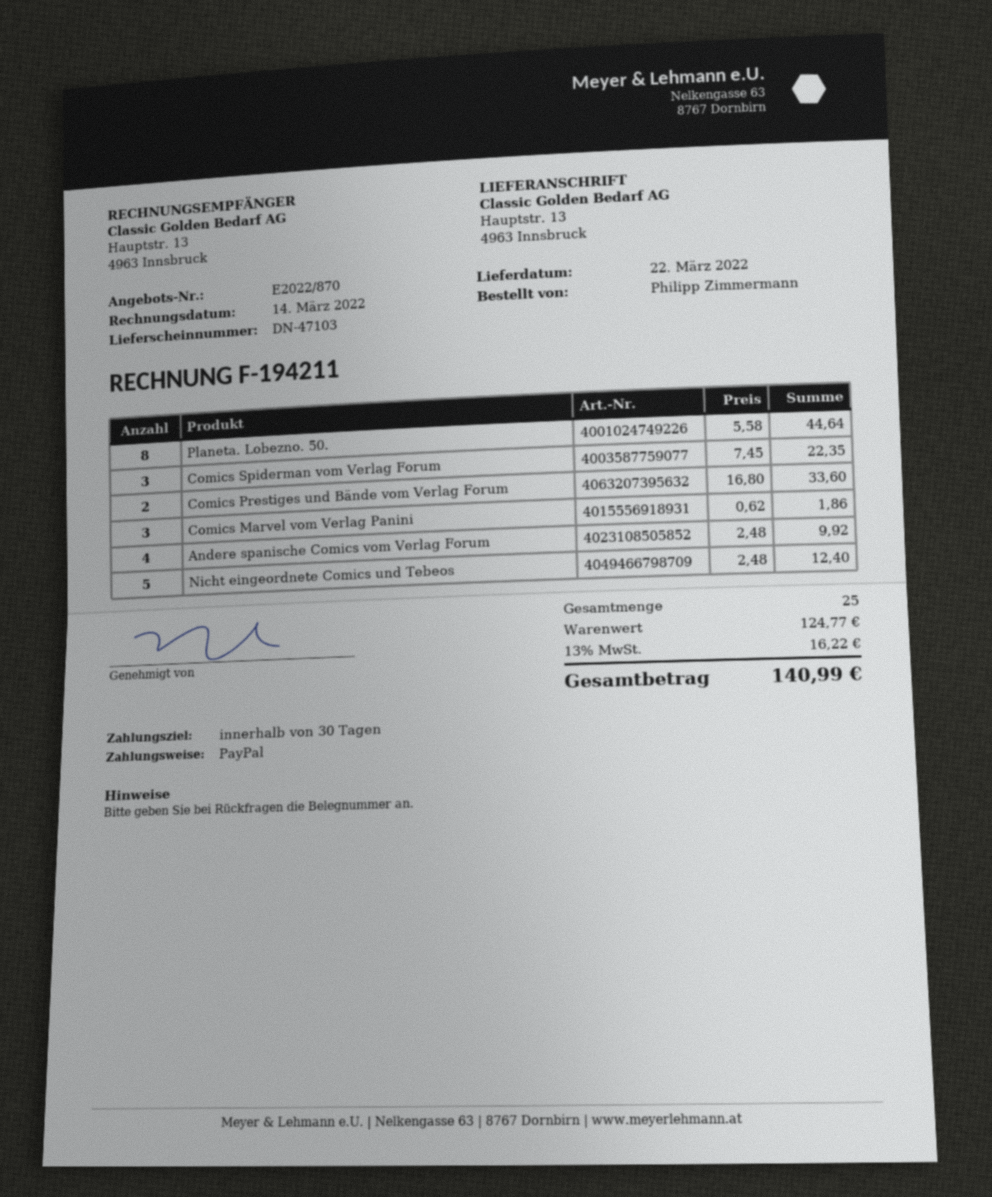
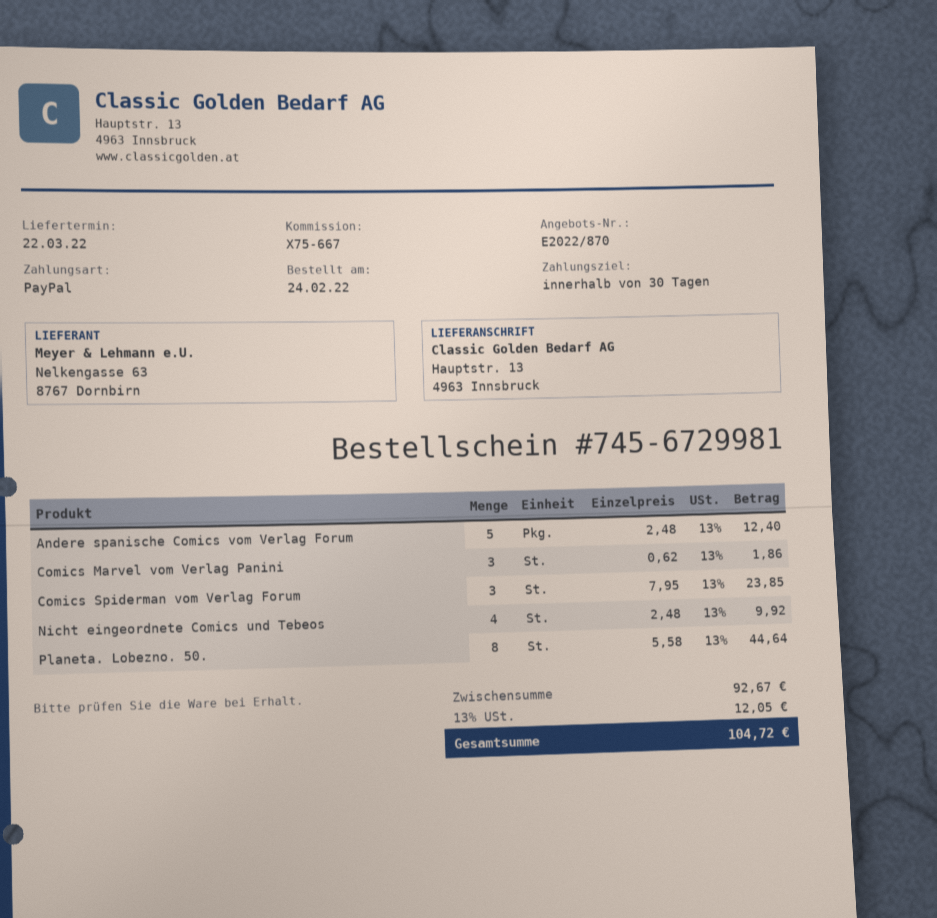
Comics Spiderman vom Verlag Forum: 3 x 7.45 = 22.35 -> 3 x 7.95 = 23.85
Comics Prestiges und Bände vom Verlag Forum: 2 x 16.80 = 33.60 -> none
Andere spanische Comics vom Verlag Forum: 4 x 2.48 = 9.92 -> 5 x 2.48 = 12.40
Nicht eingeordnete Comics und Tebeos: 5 x 2.48 = 12.40 -> 4 x 2.48 = 9.92
subtotal: 124.77 -> 92.67
tax: 13% = 16.22 -> 13% = 12.05
total: 140.99 -> 104.72

